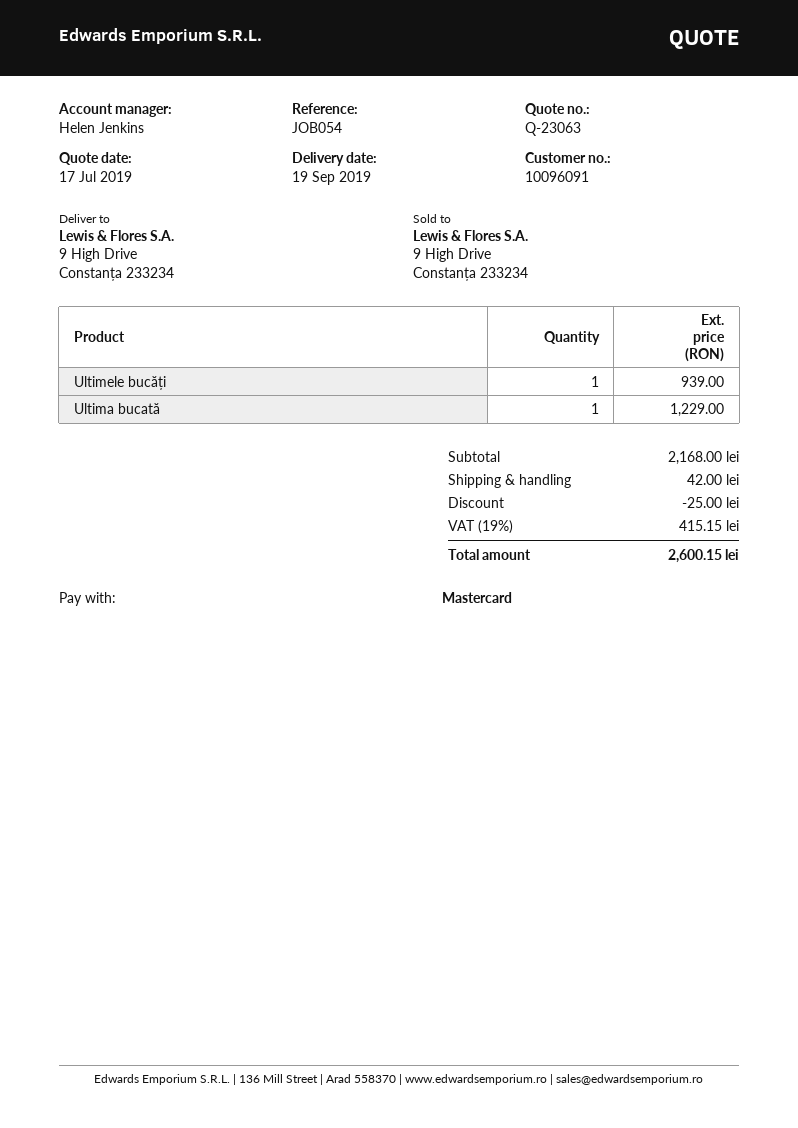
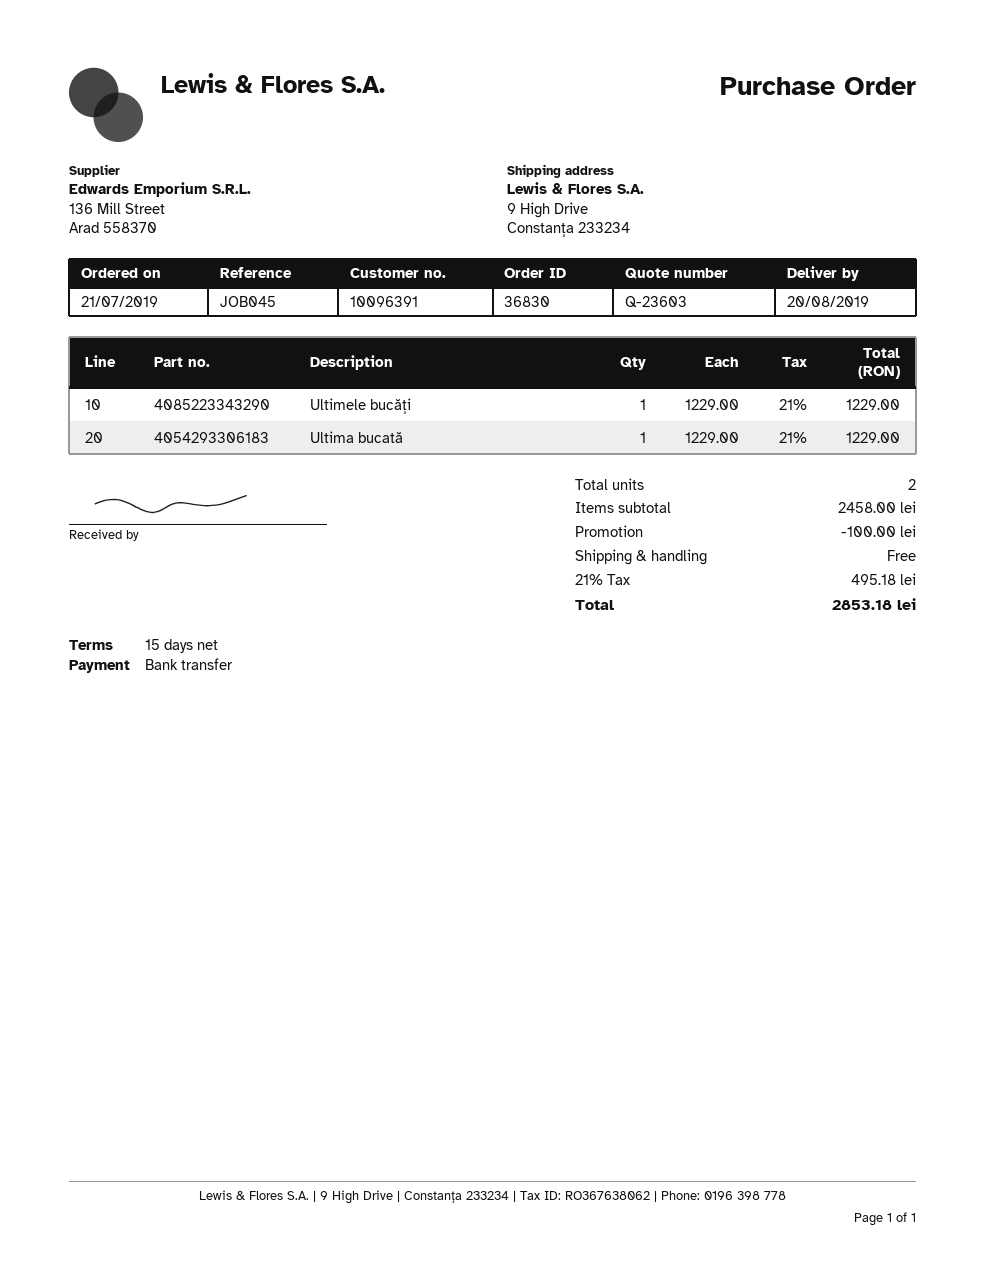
quote number: Q-23063 -> Q-23603
delivery date: 2019-09-19 -> 2019-08-20
customer number: 10096091 -> 10096391
reference: JOB054 -> JOB045
payment method: Mastercard -> bank transfer
Ultimele bucăți: 1 for 939.00 -> 1 for 1229.00
subtotal: 2168.00 -> 2458.00
discount: 25.00 -> 100.00
shipping: 42.00 -> 0.00
tax: 19% = 415.15 -> 21% = 495.18
total: 2600.15 -> 2853.18

